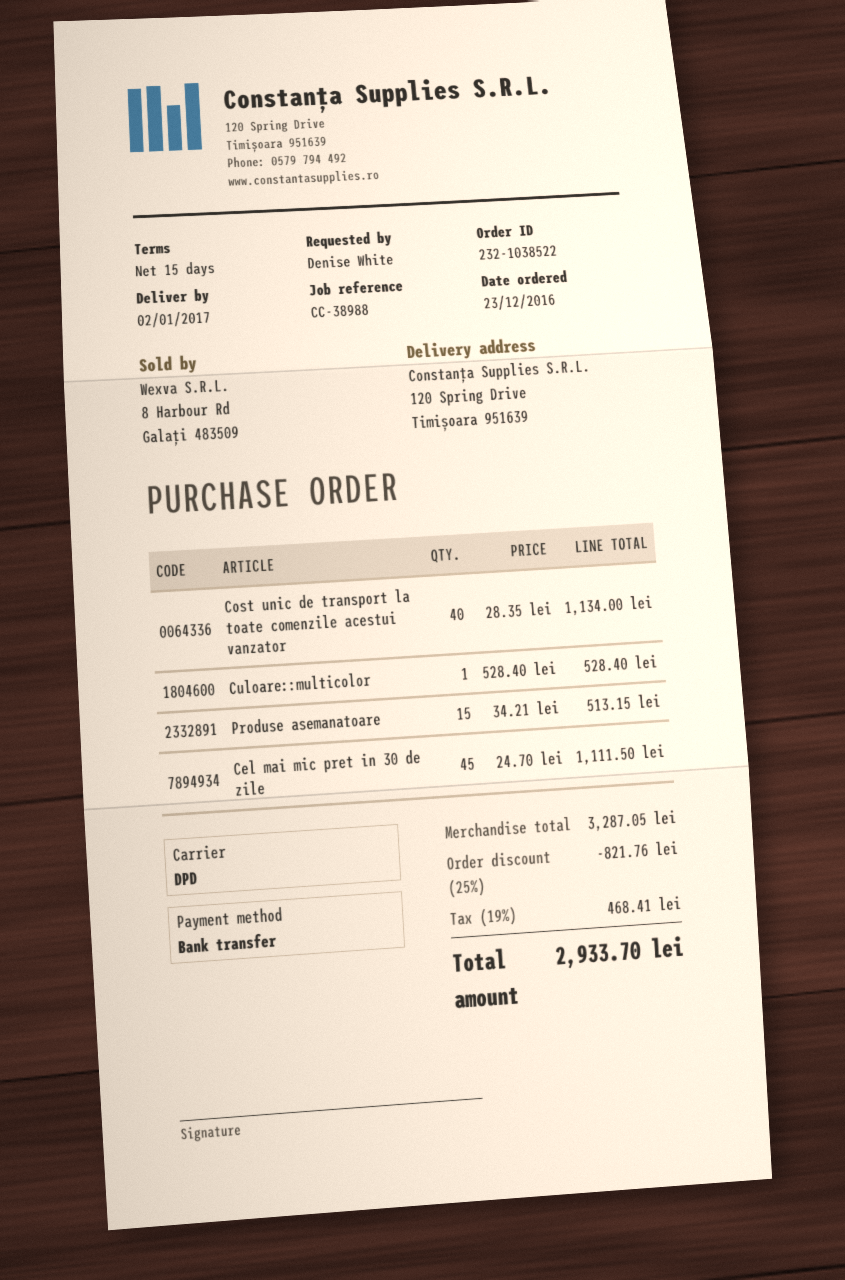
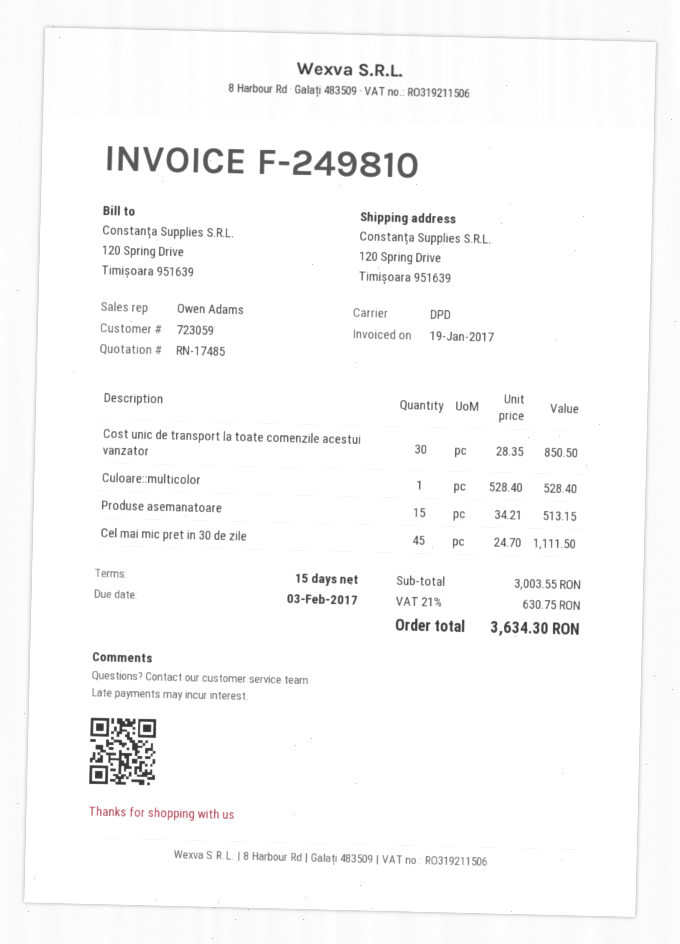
Cost unic de transport la toate comenzile acestui vanzator: 40 x 28.35 = 1134.00 -> 30 x 28.35 = 850.50
subtotal: 3287.05 -> 3003.55
discount: 25% = 821.76 -> none
tax: 19% = 468.41 -> 21% = 630.75
total: 2933.70 -> 3634.30

